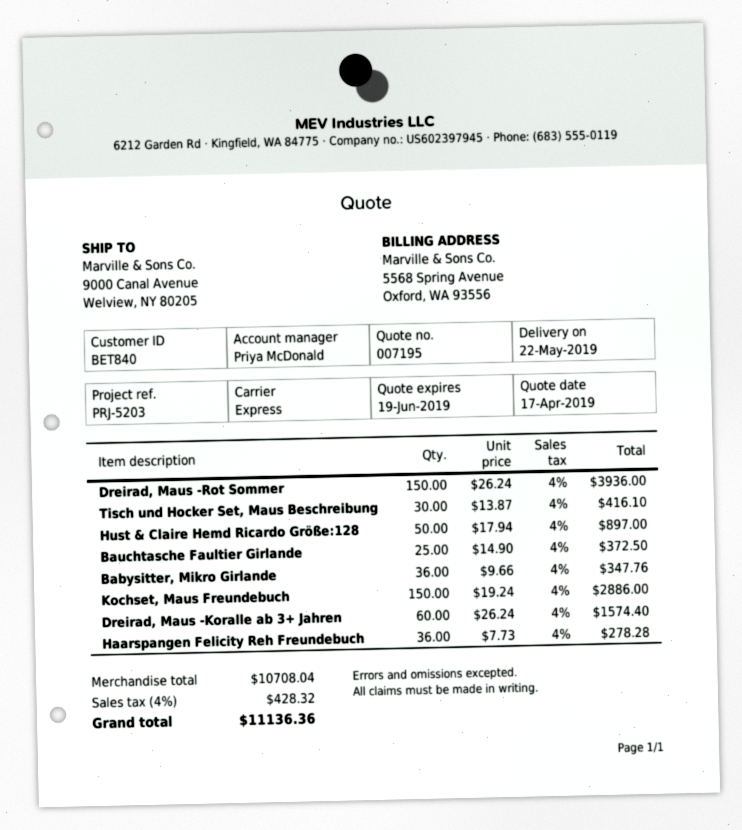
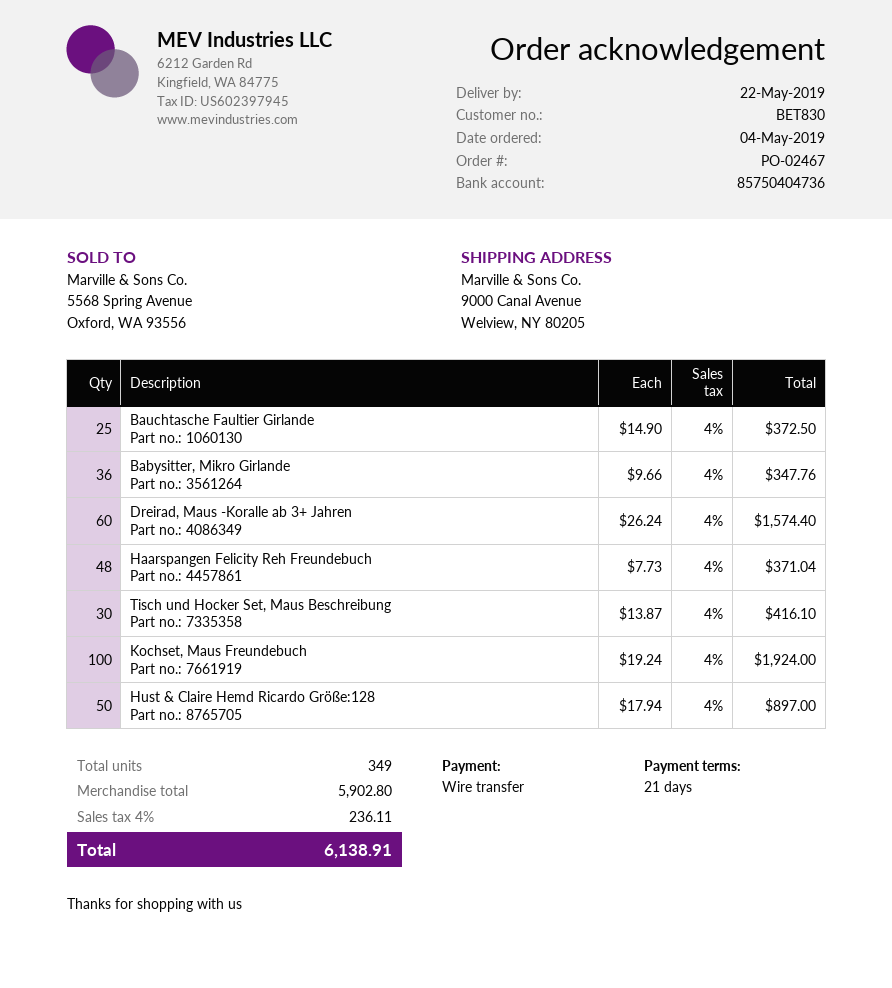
customer number: BET840 -> BET830
Dreirad, Maus -Rot Sommer: 150 x 26.24 = 3936.00 -> none
Kochset, Maus Freundebuch: 150 x 19.24 = 2886.00 -> 100 x 19.24 = 1924.00
Haarspangen Felicity Reh Freundebuch: 36 x 7.73 = 278.28 -> 48 x 7.73 = 371.04
subtotal: 10708.04 -> 5902.80
tax: 4% = 428.32 -> 4% = 236.11
total: 11136.36 -> 6138.91

